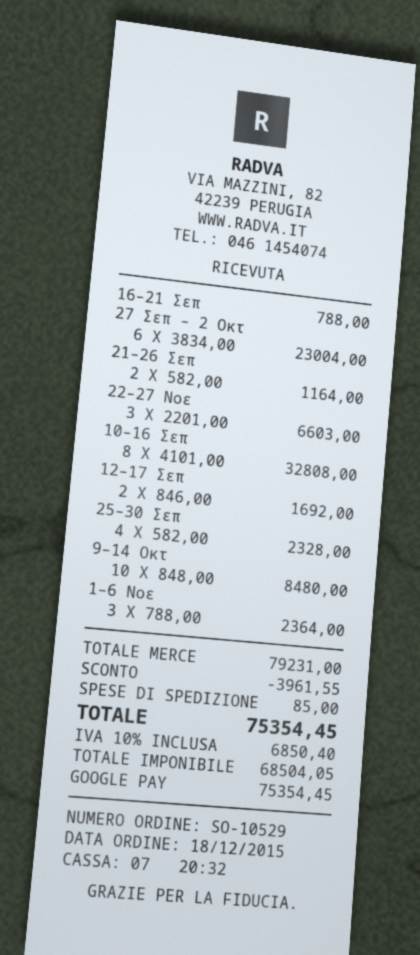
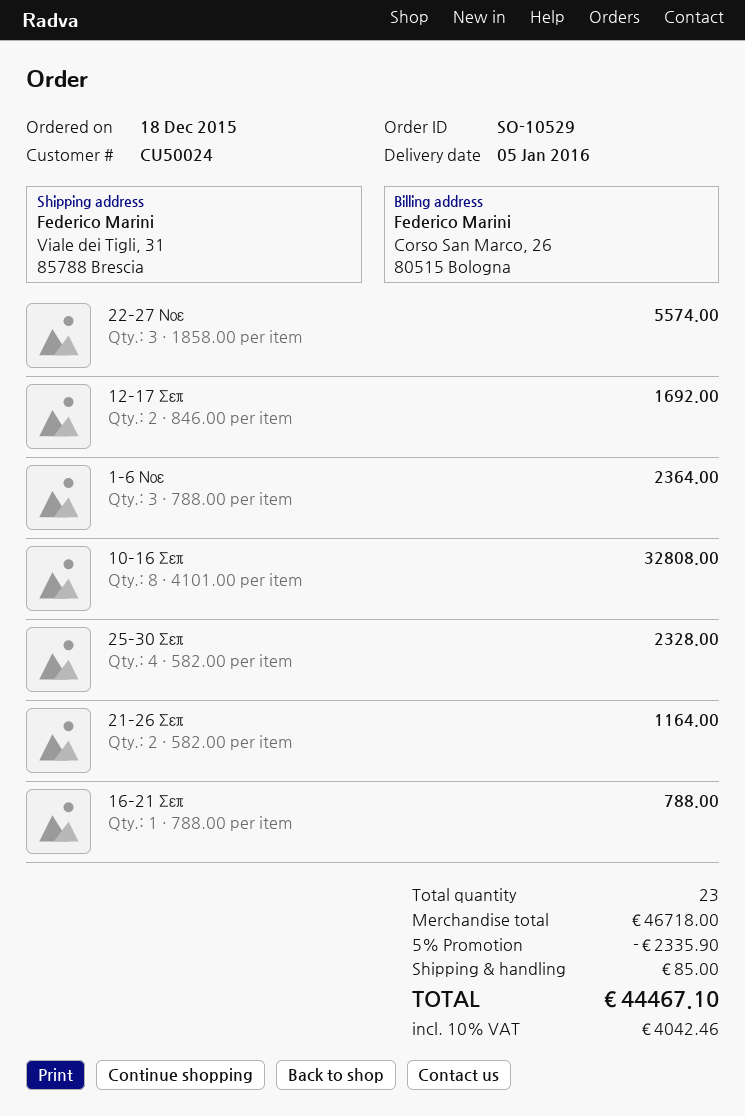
27 Σεπ – 2 Οκτ: 6 x 3834.00 = 23004.00 -> none
22–27 Νοε: 3 x 2201.00 = 6603.00 -> 3 x 1858.00 = 5574.00
9–14 Οκτ: 10 x 848.00 = 8480.00 -> none
subtotal: 79231.00 -> 46718.00
discount: 3961.55 -> 2335.90
tax: 10% = 6850.40 -> 10% = 4042.46
total: 75354.45 -> 44467.10

